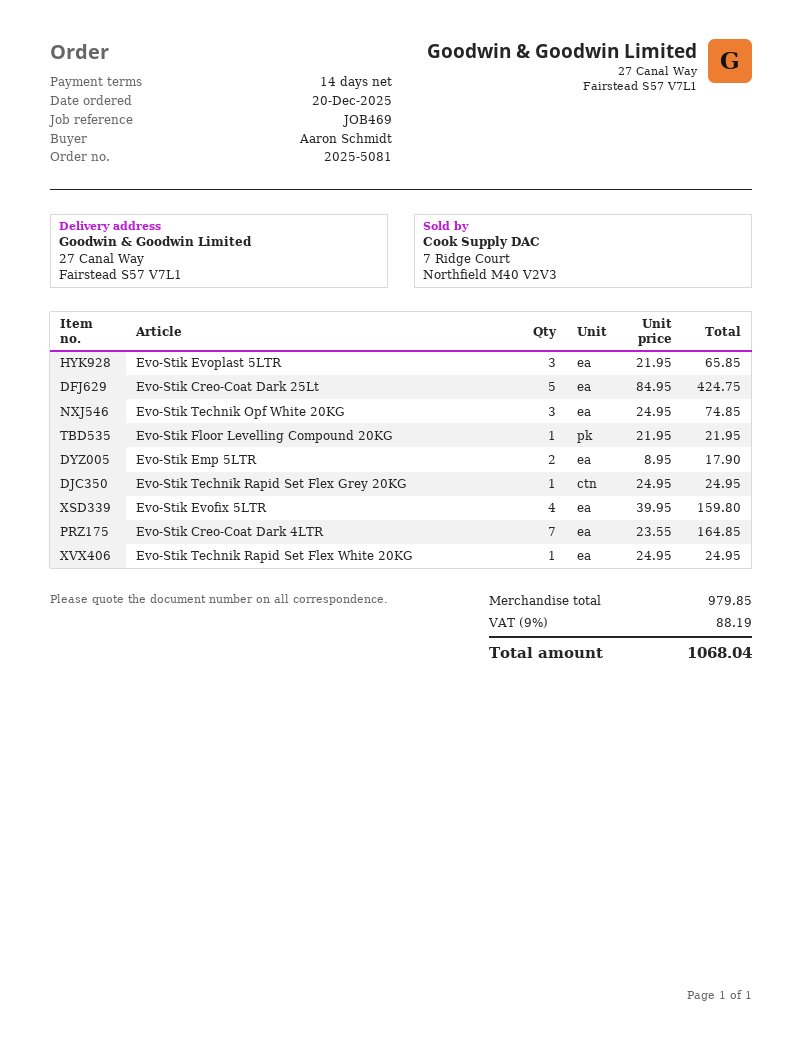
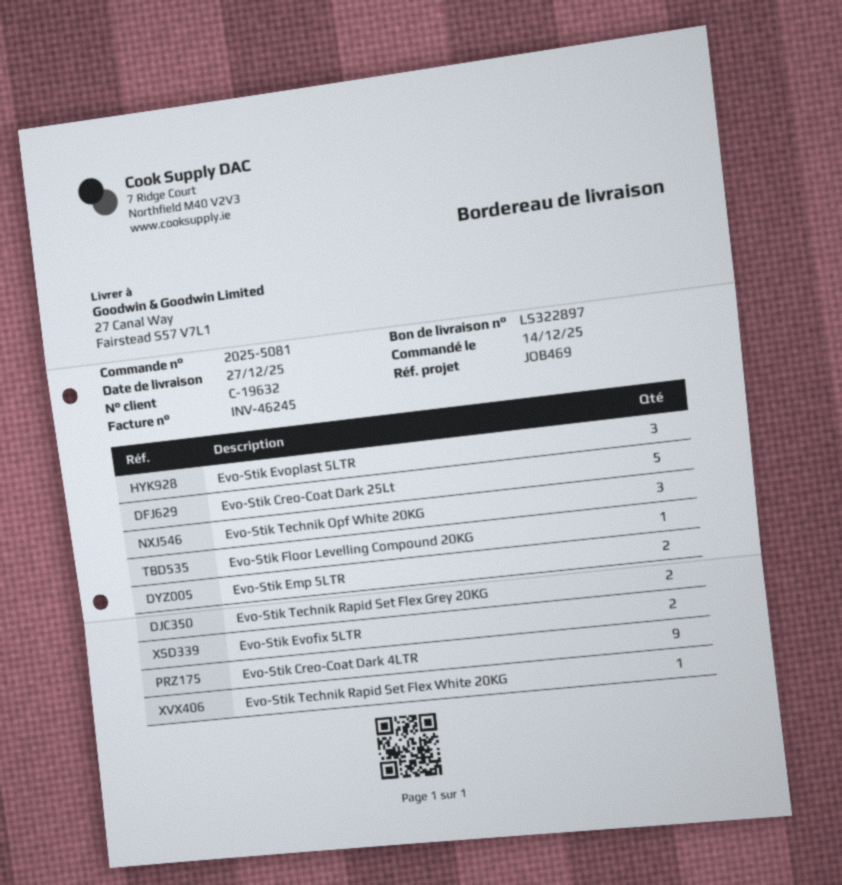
order date: 2025-12-20 -> 2025-12-14
Evo-Stik Technik Rapid Set Flex Grey 20KG: 1 -> 2
Evo-Stik Evofix 5LTR: 4 -> 2
Evo-Stik Creo-Coat Dark 4LTR: 7 -> 9

